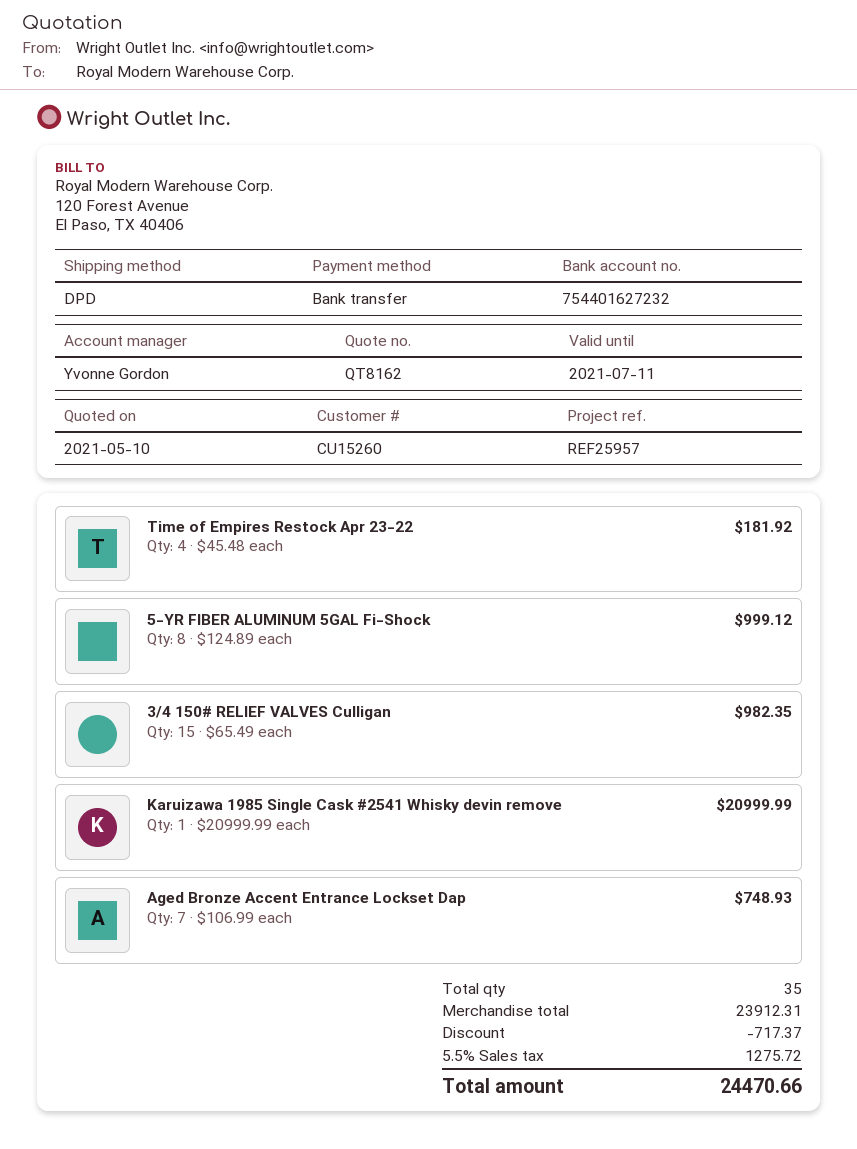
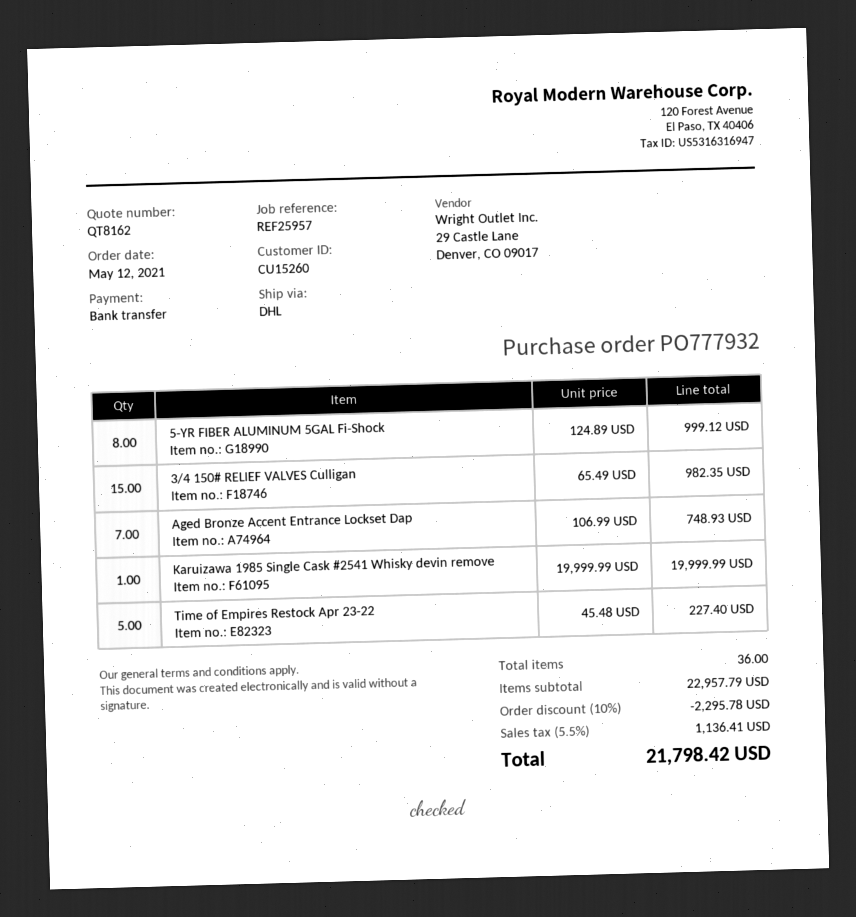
shipping method: DPD -> DHL
Time of Empires Restock Apr 23-22: 4 x 45.48 = 181.92 -> 5 x 45.48 = 227.40
Karuizawa 1985 Single Cask #2541 Whisky devin remove: 1 x 20999.99 = 20999.99 -> 1 x 19999.99 = 19999.99
total quantity: 35 -> 36
subtotal: 23912.31 -> 22957.79
discount: 717.37 -> 2295.78
tax: 5.5% = 1275.72 -> 5.5% = 1136.41
total: 24470.66 -> 21798.42

